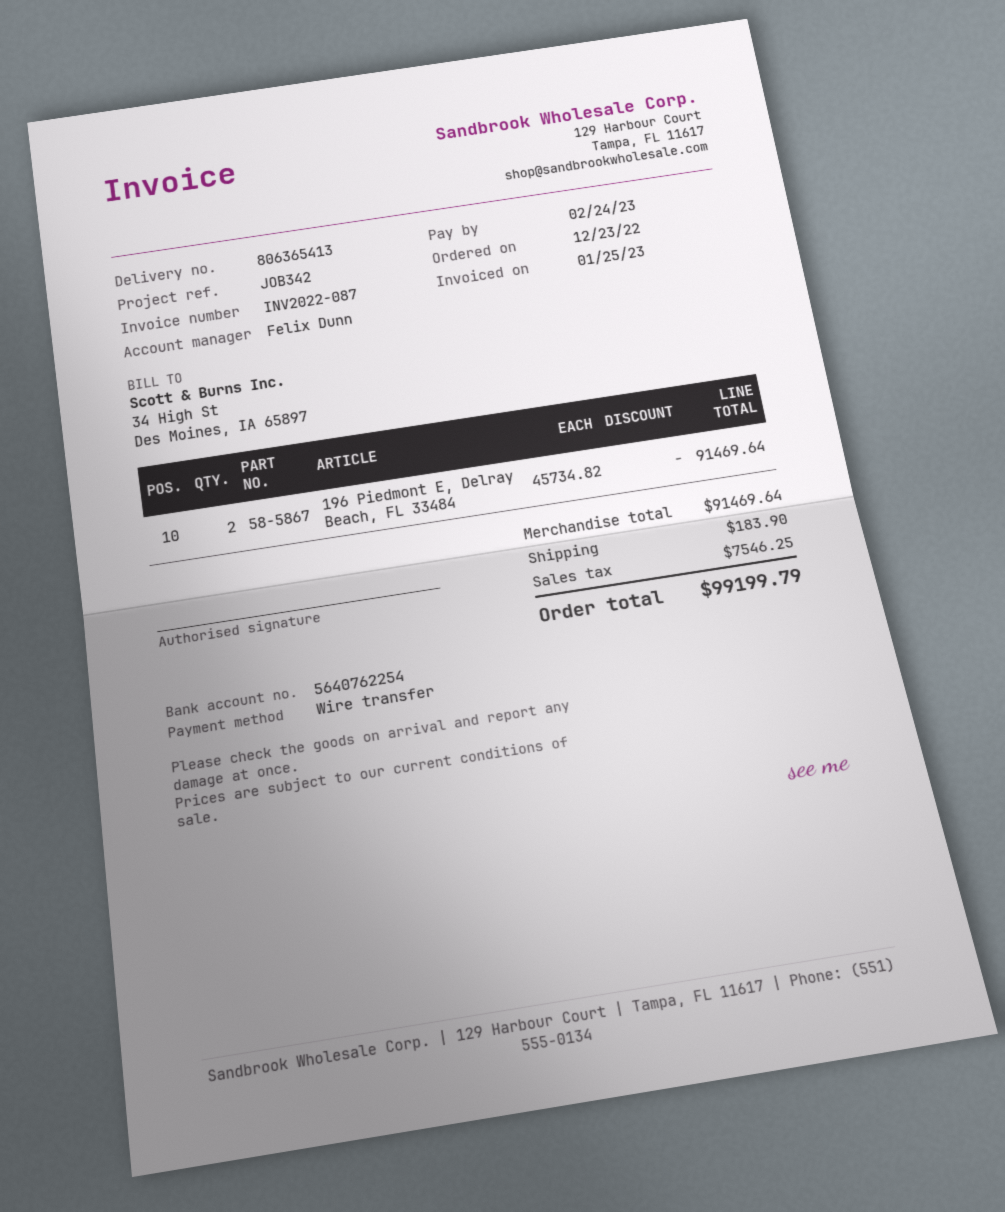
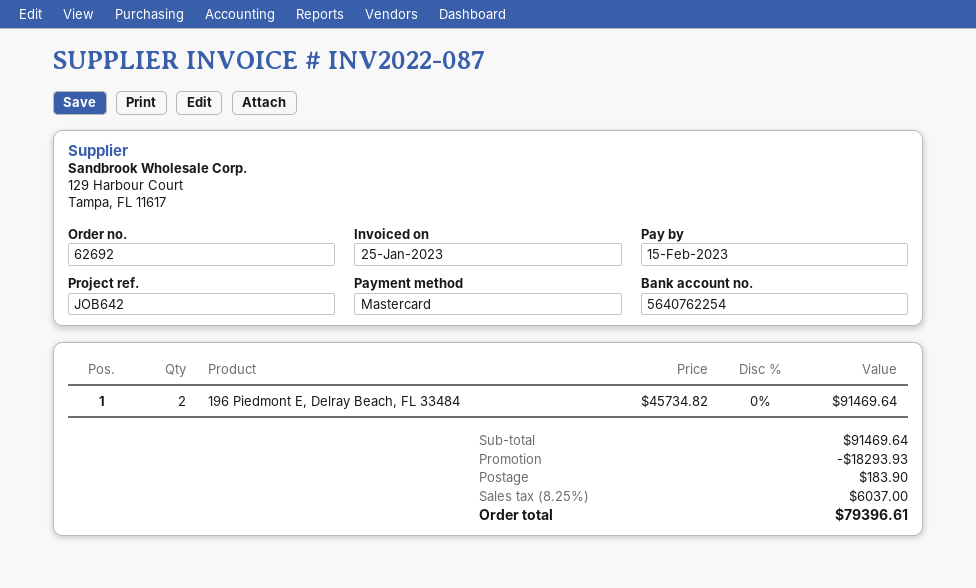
due date: 2023-02-24 -> 2023-02-15
reference: JOB342 -> JOB642
payment method: bank transfer -> Mastercard
discount: none -> 18293.93
tax: 7546.25 -> 6037.00
total: 99199.79 -> 79396.61

